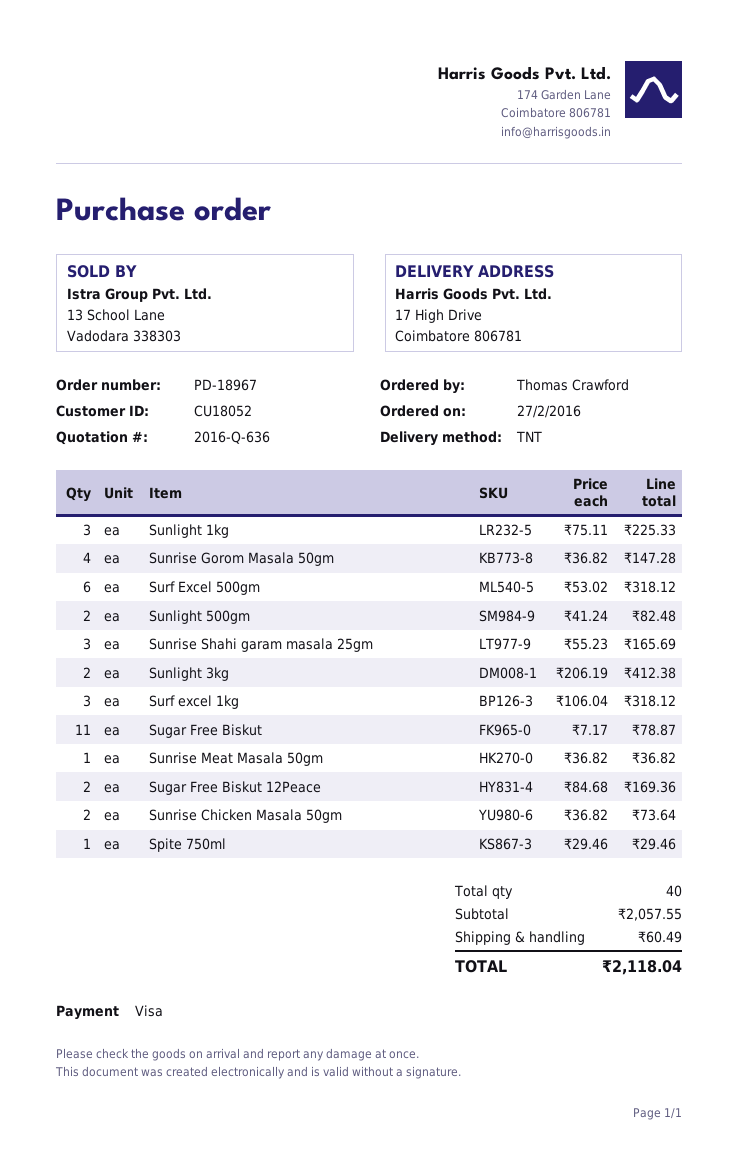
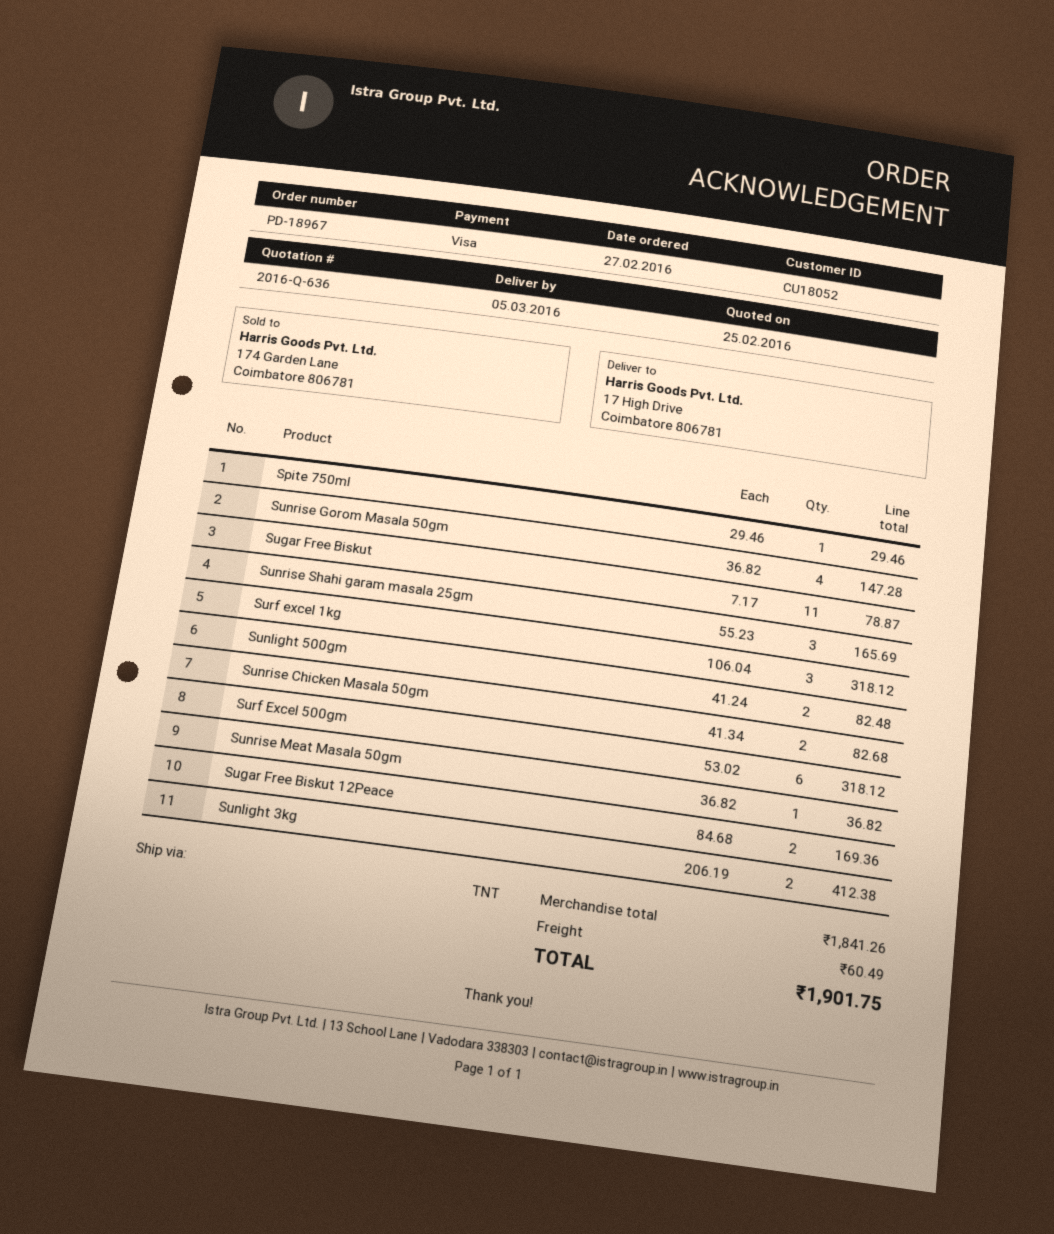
Sunlight 1kg: 3 x 75.11 = 225.33 -> none
Sunrise Chicken Masala 50gm: 2 x 36.82 = 73.64 -> 2 x 41.34 = 82.68
subtotal: 2057.55 -> 1841.26
total: 2118.04 -> 1901.75

